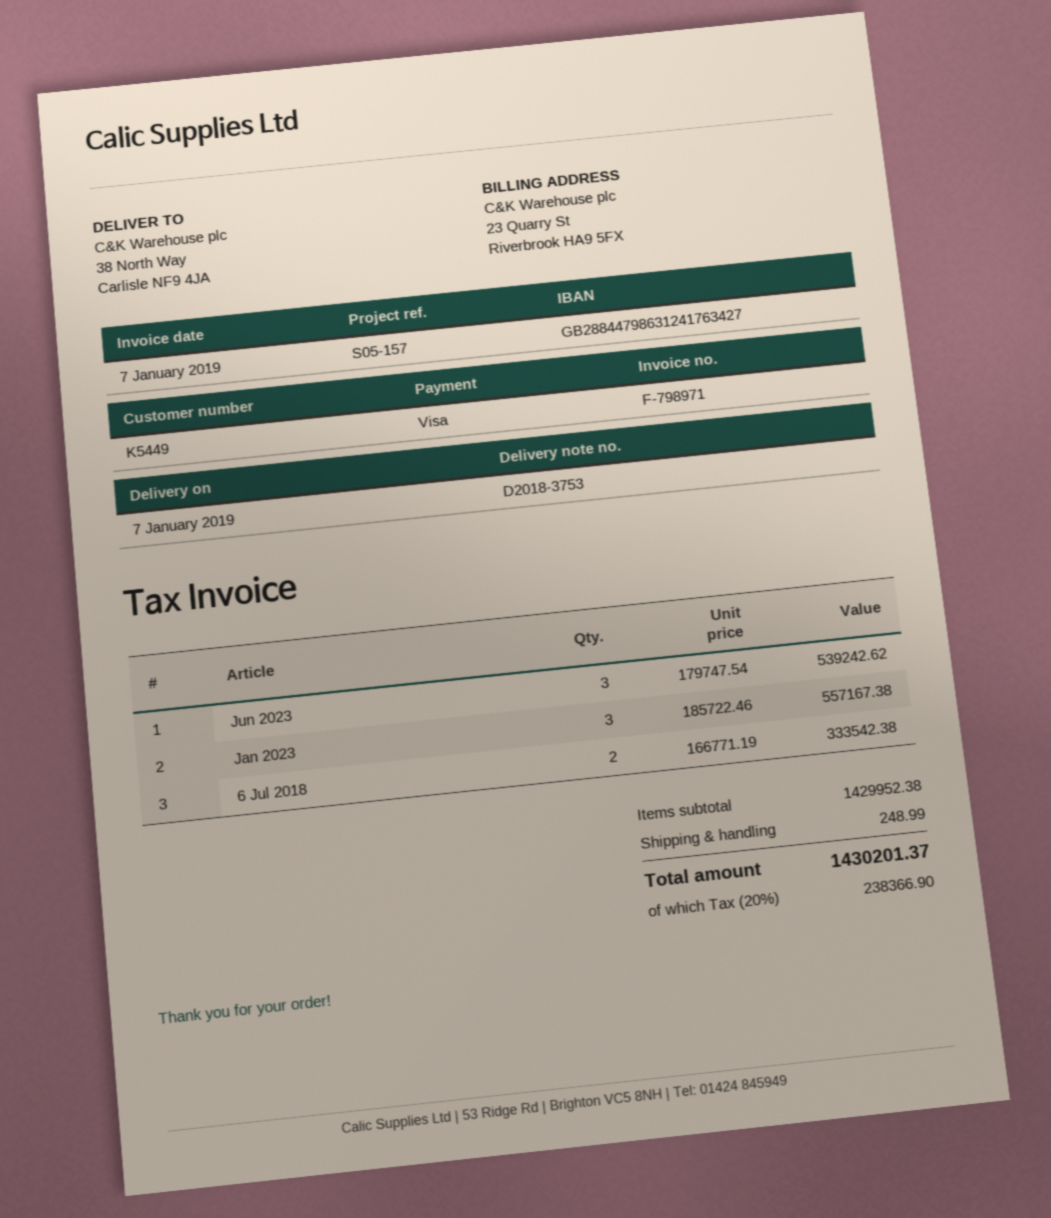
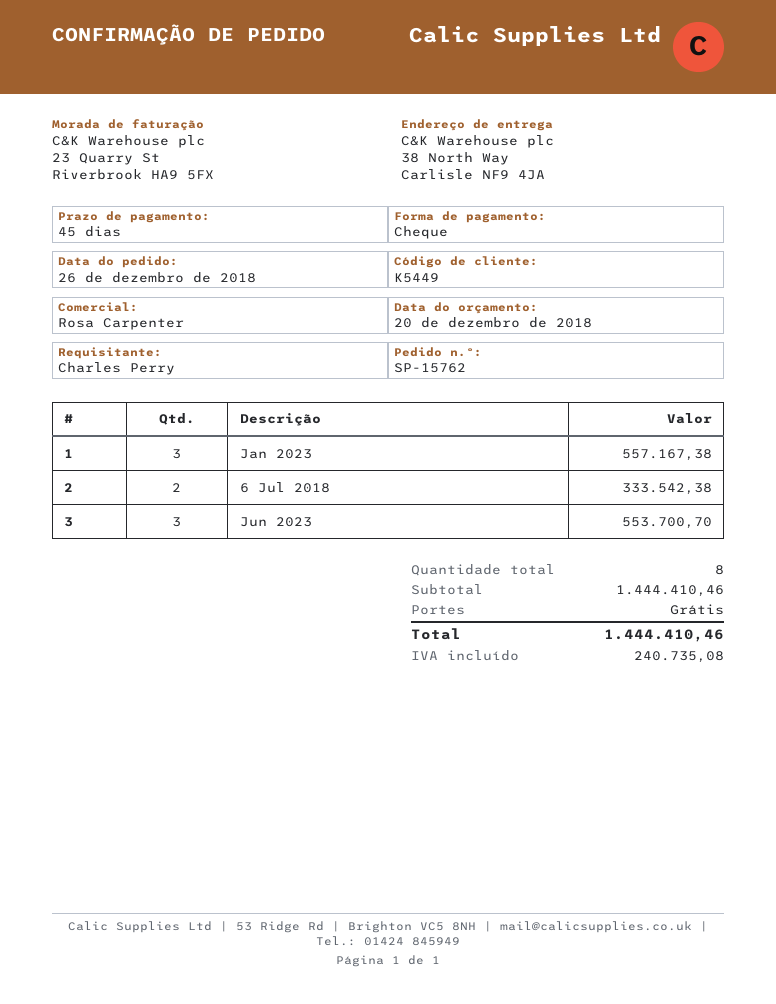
payment method: Visa -> cheque
Jun 2023: 3 for 539242.62 -> 3 for 553700.70
subtotal: 1429952.38 -> 1444410.46
shipping: 248.99 -> 0.00
tax: 238366.90 -> 240735.08
total: 1430201.37 -> 1444410.46

